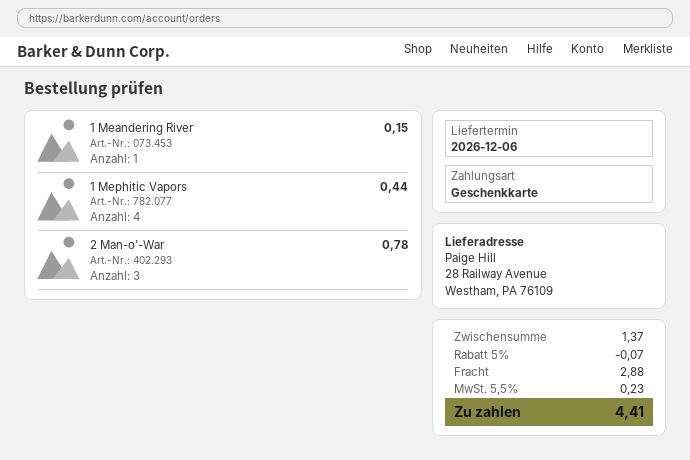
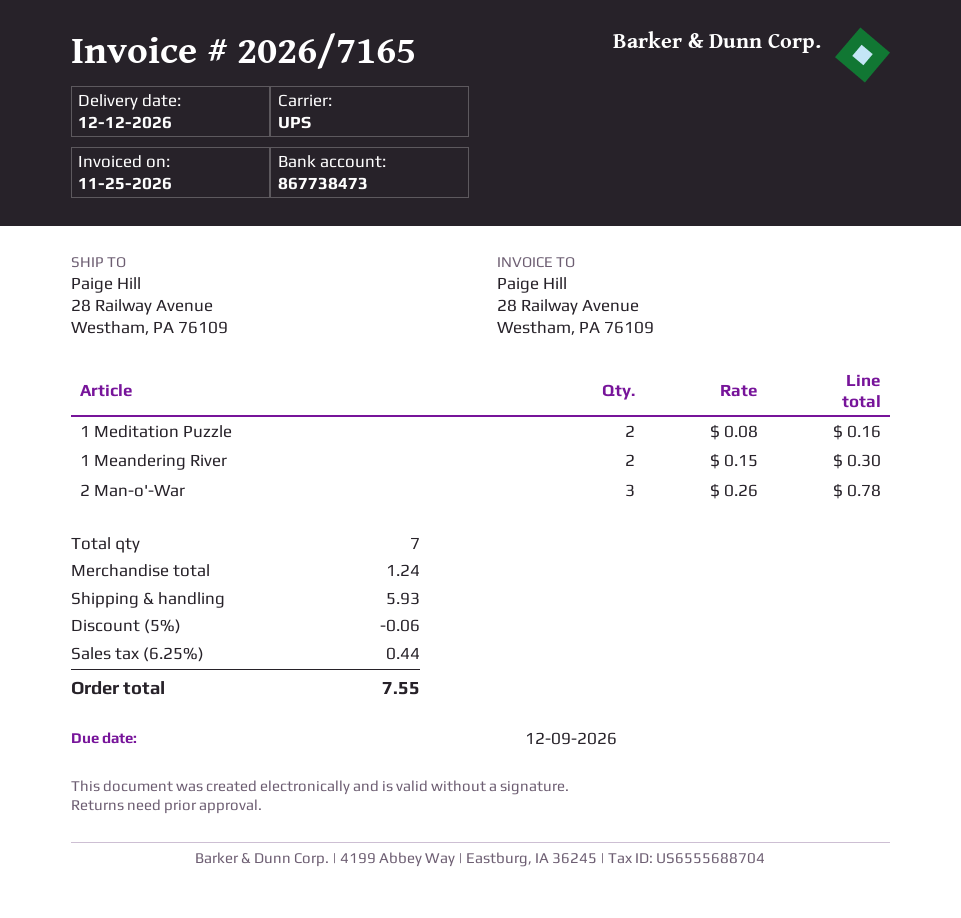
delivery date: 2026-12-06 -> 2026-12-12
1 Meandering River: 1 for 0.15 -> 2 for 0.30
1 Mephitic Vapors: 4 for 0.44 -> none
1 Meditation Puzzle: none -> 2 for 0.16
subtotal: 1.37 -> 1.24
discount: 5% = 0.07 -> 5% = 0.06
shipping: 2.88 -> 5.93
tax: 5.5% = 0.23 -> 6.25% = 0.44
total: 4.41 -> 7.55

